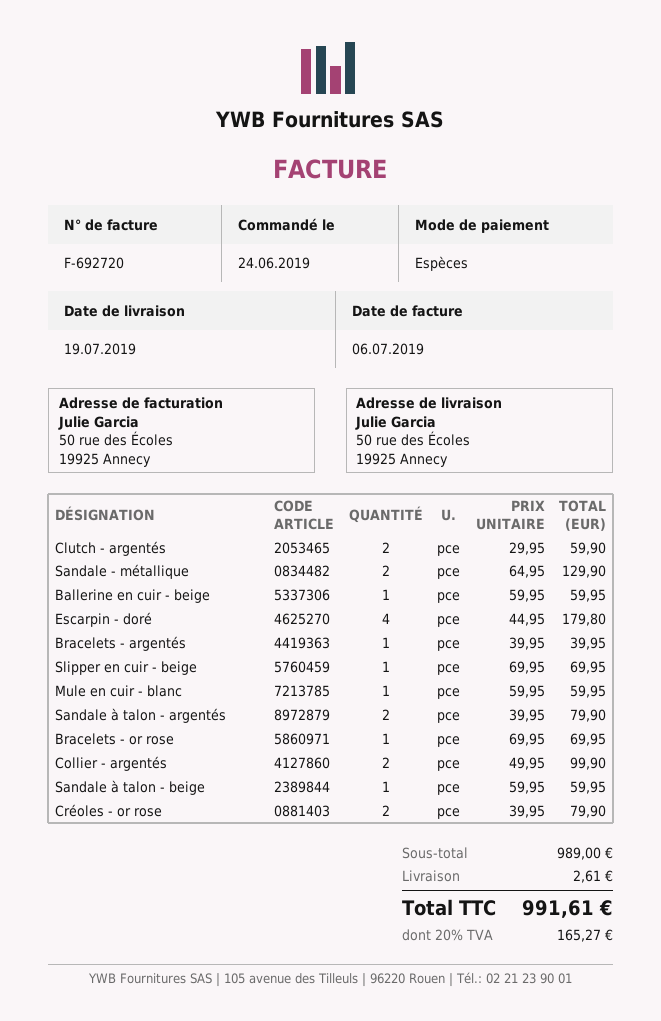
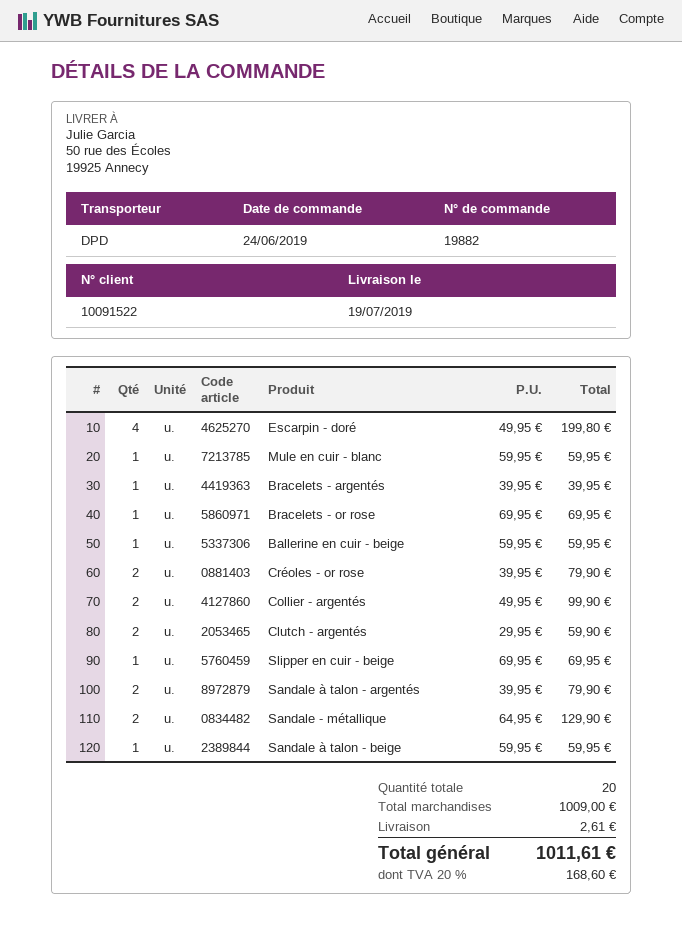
Escarpin - doré: 4 x 44.95 = 179.80 -> 4 x 49.95 = 199.80
subtotal: 989.00 -> 1009.00
tax: 20% = 165.27 -> 20% = 168.60
total: 991.61 -> 1011.61

